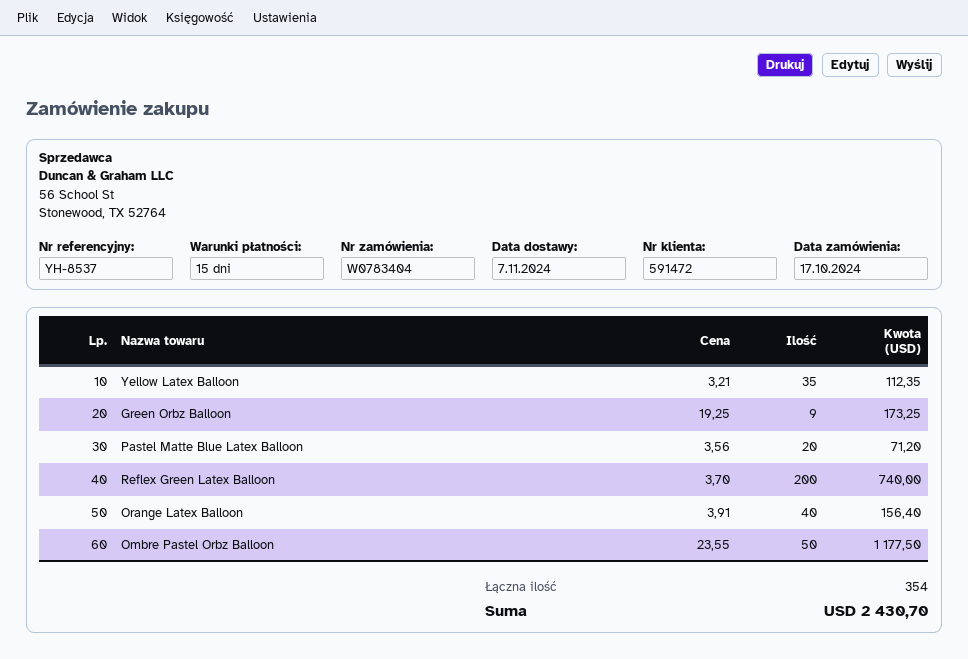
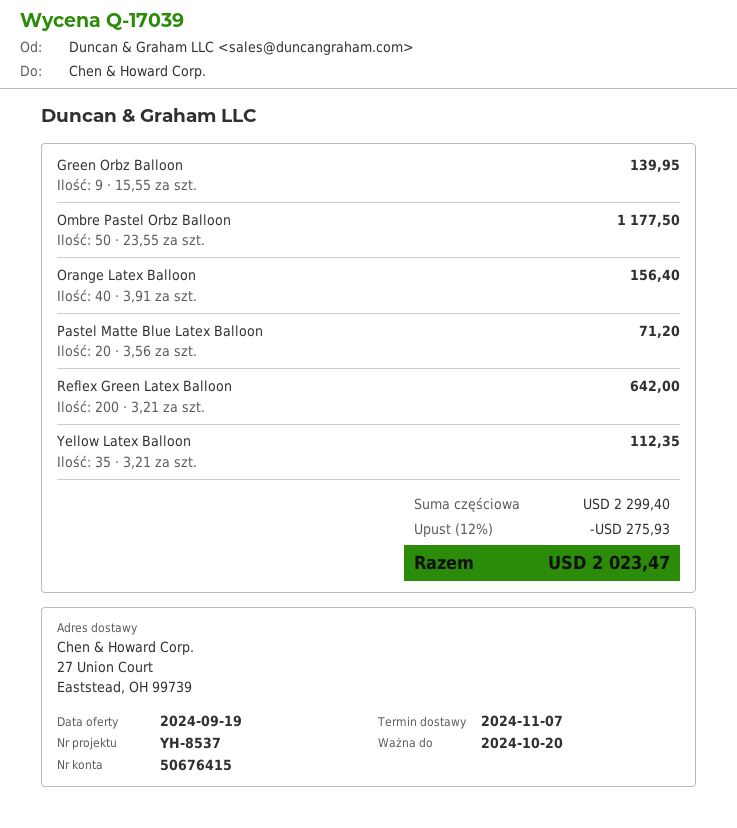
Green Orbz Balloon: 9 x 19.25 = 173.25 -> 9 x 15.55 = 139.95
Reflex Green Latex Balloon: 200 x 3.70 = 740.00 -> 200 x 3.21 = 642.00
discount: none -> 12% = 275.93
total: 2430.70 -> 2023.47

